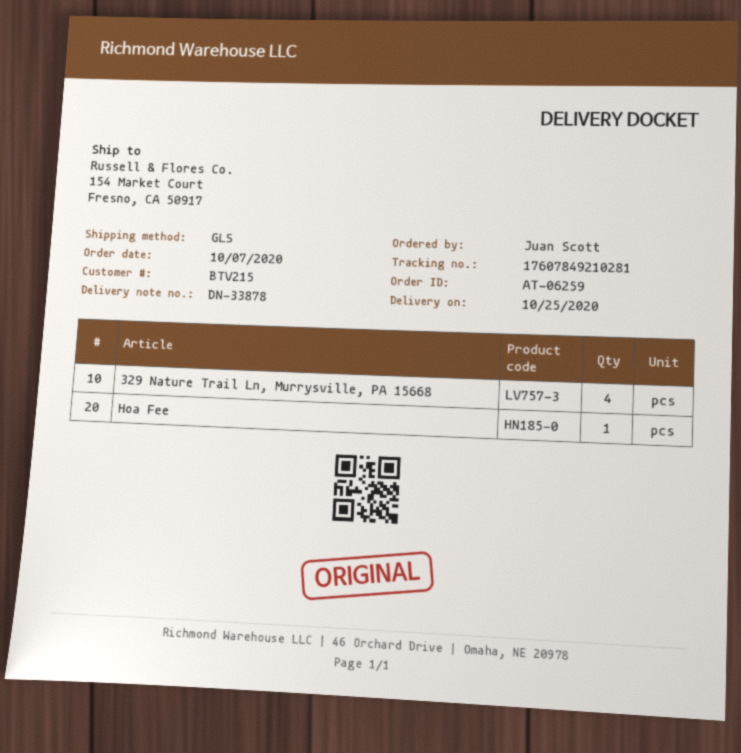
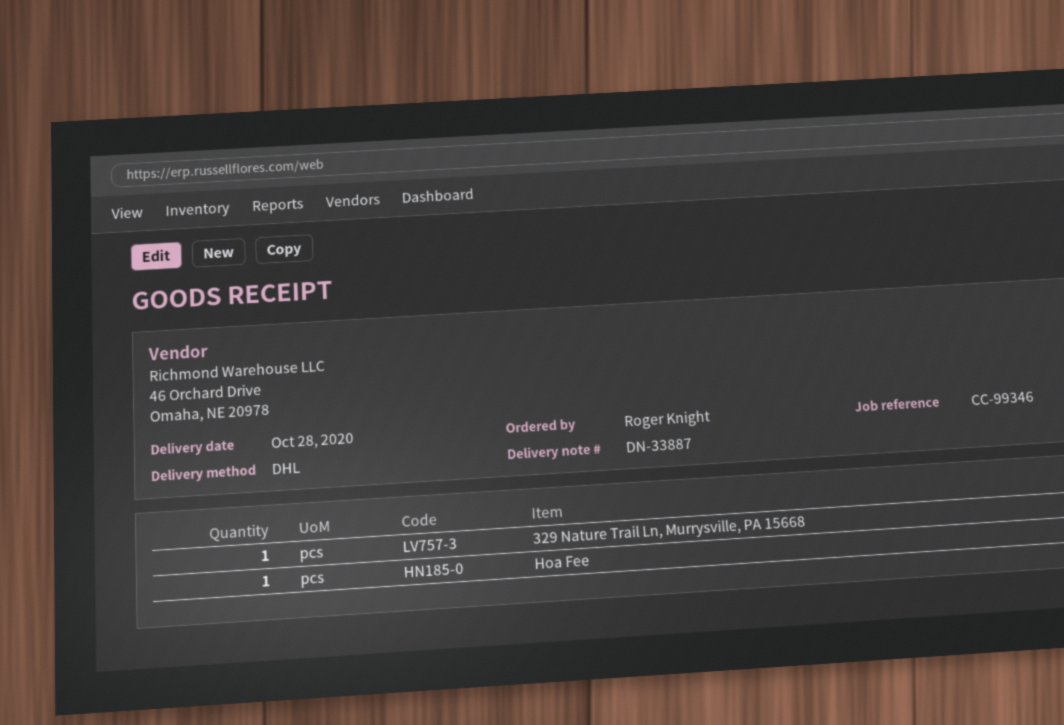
delivery note number: DN-33878 -> DN-33887
delivery date: 2020-10-25 -> 2020-10-28
ordered by: Juan Scott -> Roger Knight
shipping method: GLS -> DHL
329 Nature Trail Ln, Murrysville, PA 15668: 4 -> 1

